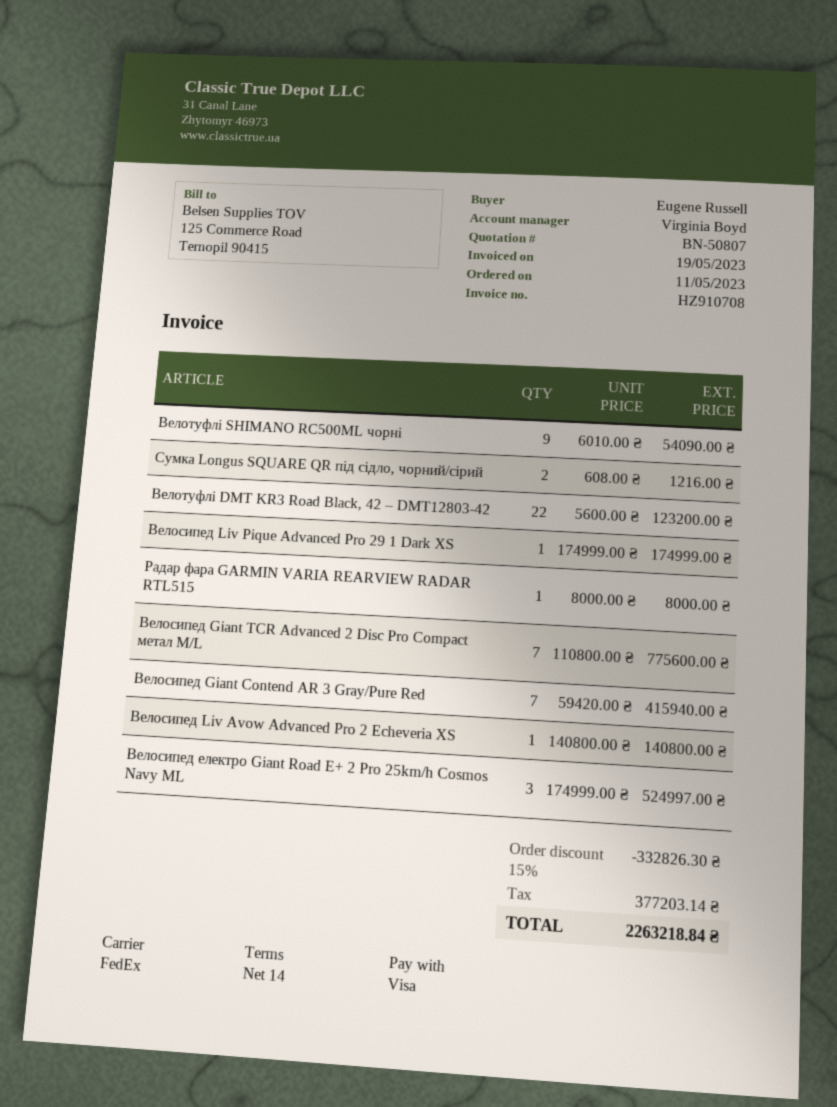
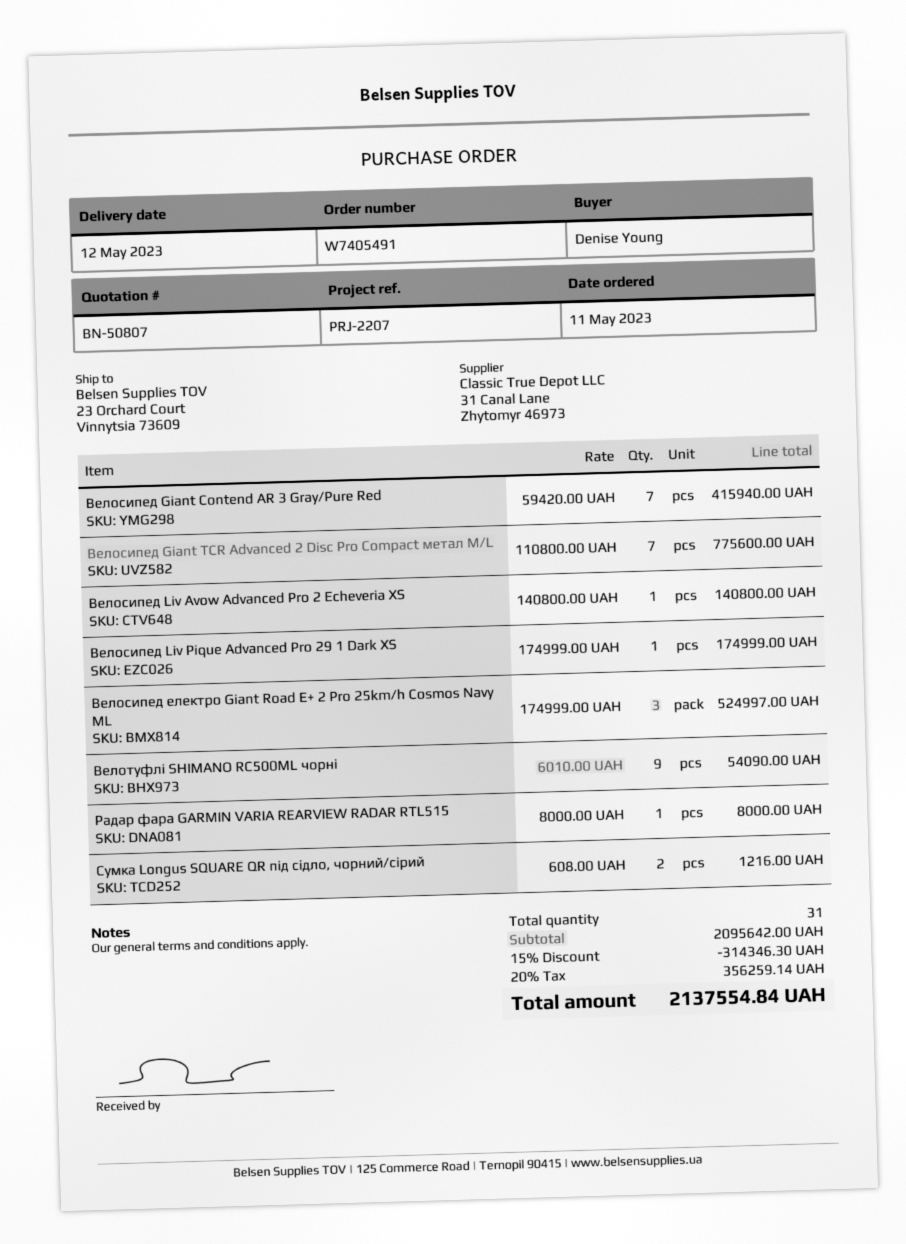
ordered by: Eugene Russell -> Denise Young
Велотуфлі DMT KR3 Road Black, 42 – DMT12803-42: 22 x 5600.00 = 123200.00 -> none
discount: 15% = 332826.30 -> 15% = 314346.30
tax: 377203.14 -> 356259.14
total: 2263218.84 -> 2137554.84

